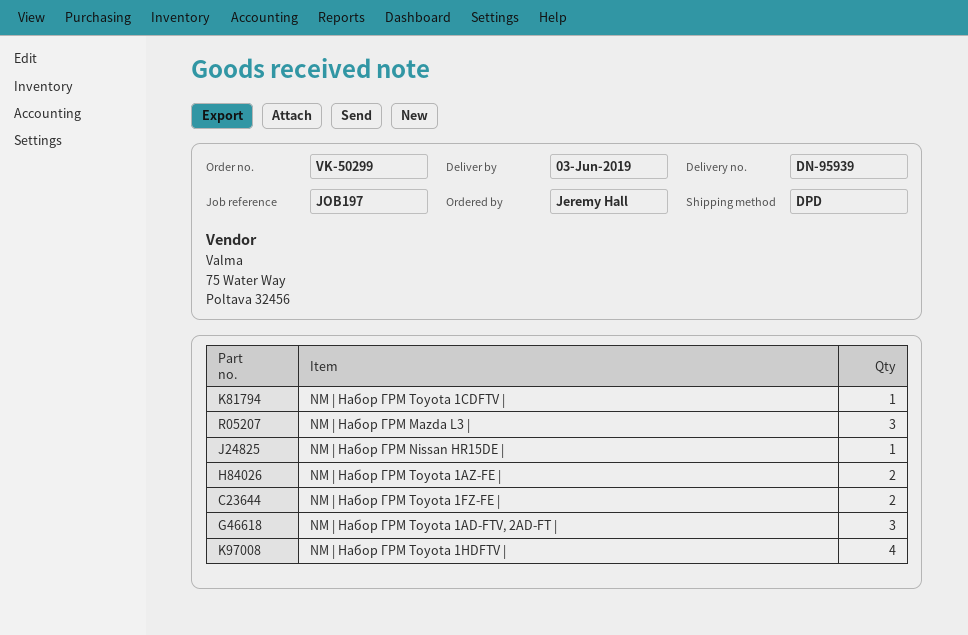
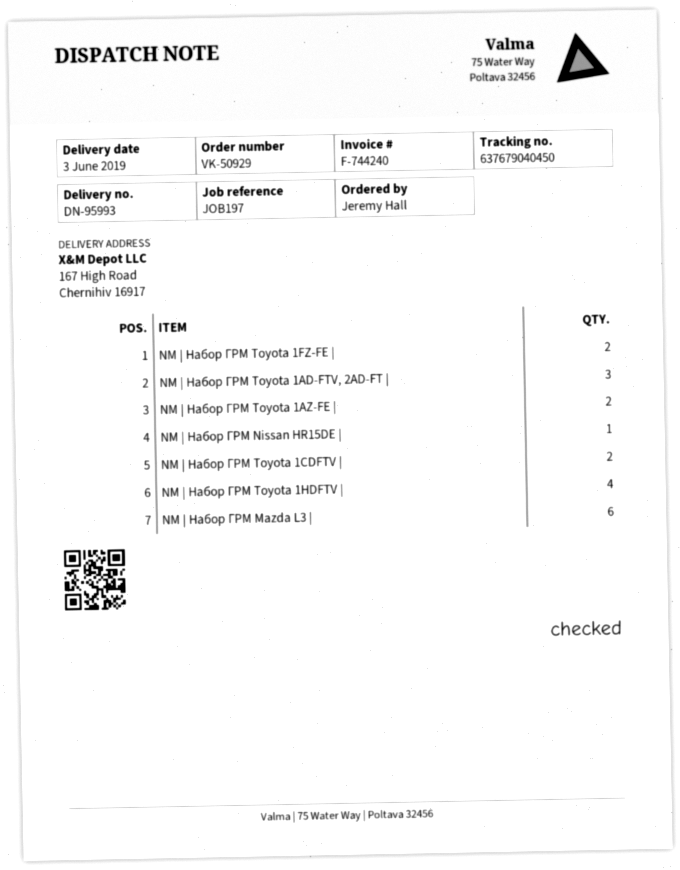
order number: VK-50299 -> VK-50929
delivery note number: DN-95939 -> DN-95993
NM | Набор ГРМ Toyota 1CDFTV |: 1 -> 2
NM | Набор ГРМ Mazda L3 |: 3 -> 6

